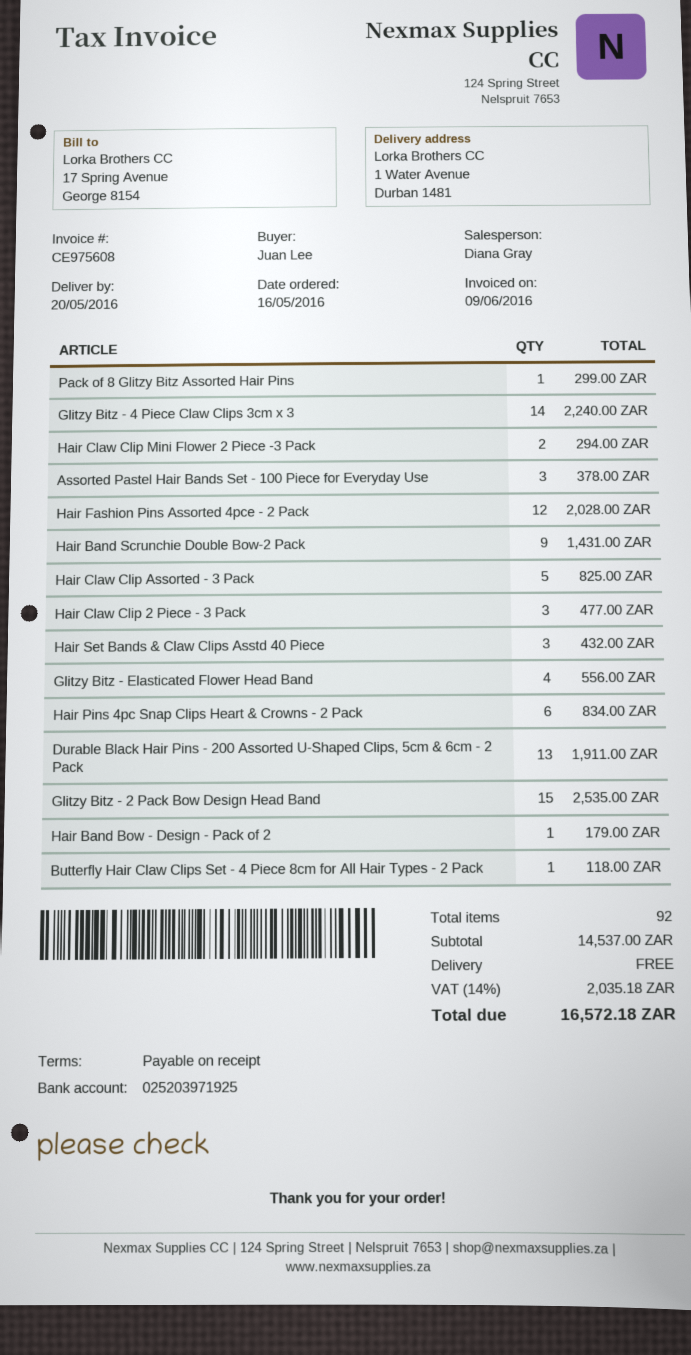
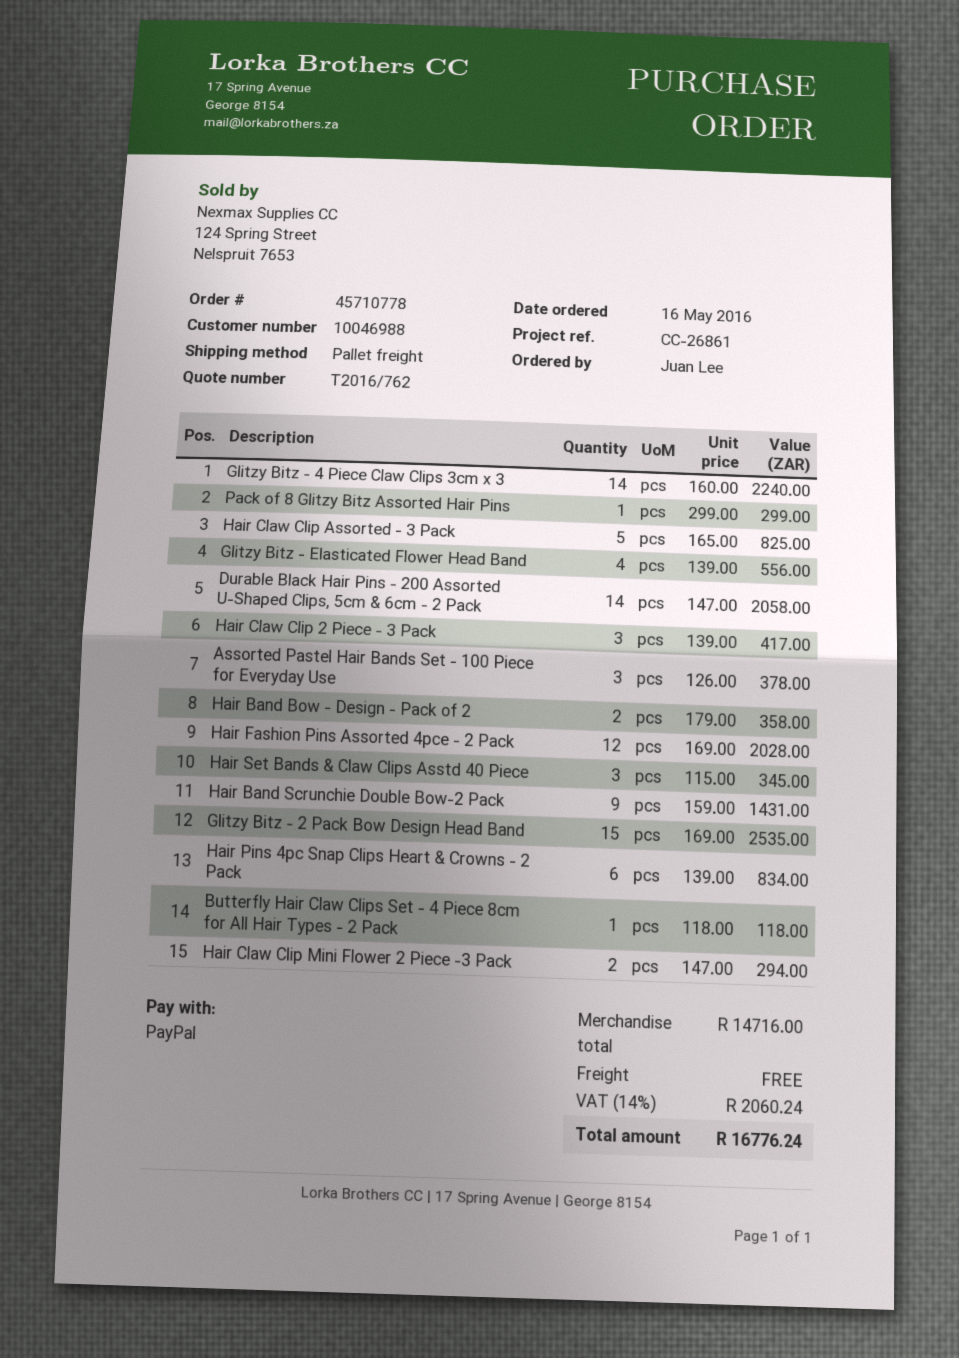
Hair Claw Clip 2 Piece - 3 Pack: 3 for 477.00 -> 3 for 417.00
Hair Set Bands & Claw Clips Asstd 40 Piece: 3 for 432.00 -> 3 for 345.00
Durable Black Hair Pins - 200 Assorted U-Shaped Clips, 5cm & 6cm - 2 Pack: 13 for 1911.00 -> 14 for 2058.00
Hair Band Bow - Design - Pack of 2: 1 for 179.00 -> 2 for 358.00
subtotal: 14537.00 -> 14716.00
tax: 14% = 2035.18 -> 14% = 2060.24
total: 16572.18 -> 16776.24

